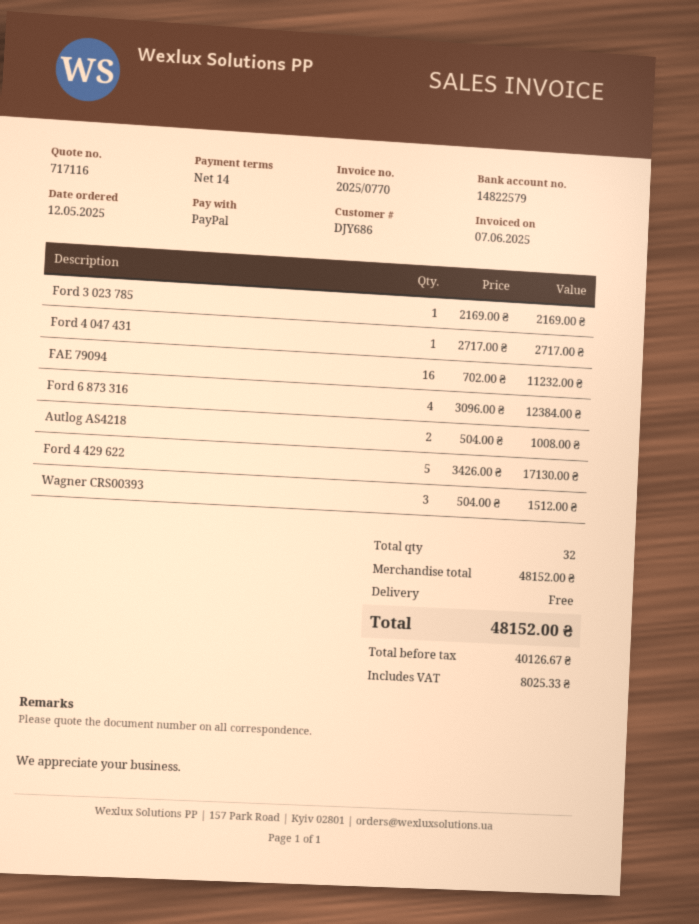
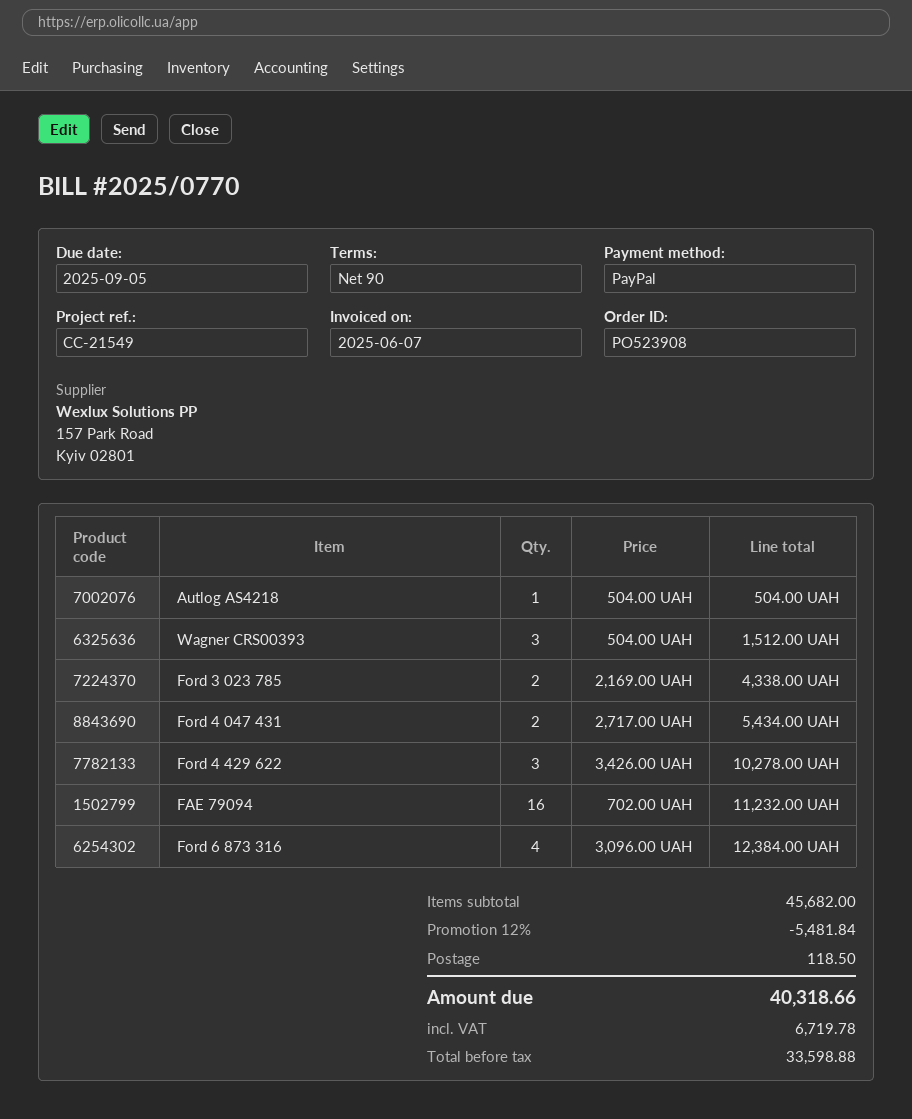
payment terms: 14 days -> 90 days
Ford 3 023 785: 1 x 2169.00 = 2169.00 -> 2 x 2169.00 = 4338.00
Ford 4 047 431: 1 x 2717.00 = 2717.00 -> 2 x 2717.00 = 5434.00
Autlog AS4218: 2 x 504.00 = 1008.00 -> 1 x 504.00 = 504.00
Ford 4 429 622: 5 x 3426.00 = 17130.00 -> 3 x 3426.00 = 10278.00
subtotal: 48152.00 -> 45682.00
discount: none -> 12% = 5481.84
shipping: 0.00 -> 118.50
net: 40126.67 -> 33598.88
tax: 8025.33 -> 6719.78
total: 48152.00 -> 40318.66

